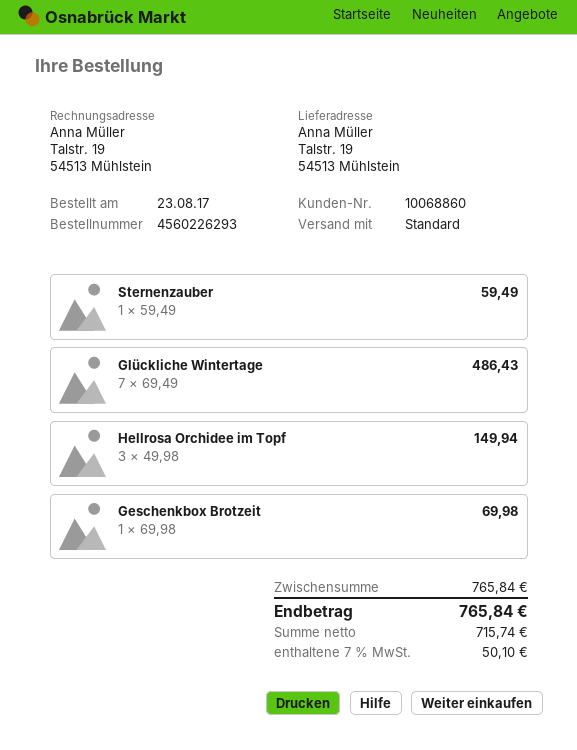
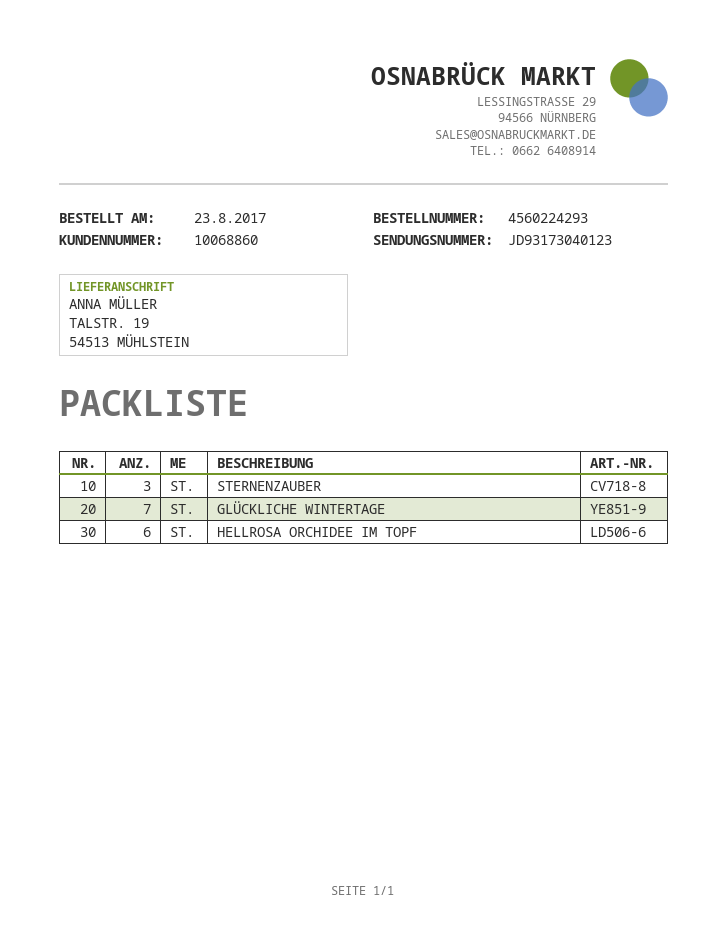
order number: 4560226293 -> 4560224293
Sternenzauber: 1 -> 3
Hellrosa Orchidee im Topf: 3 -> 6
Geschenkbox Brotzeit: 1 -> none

